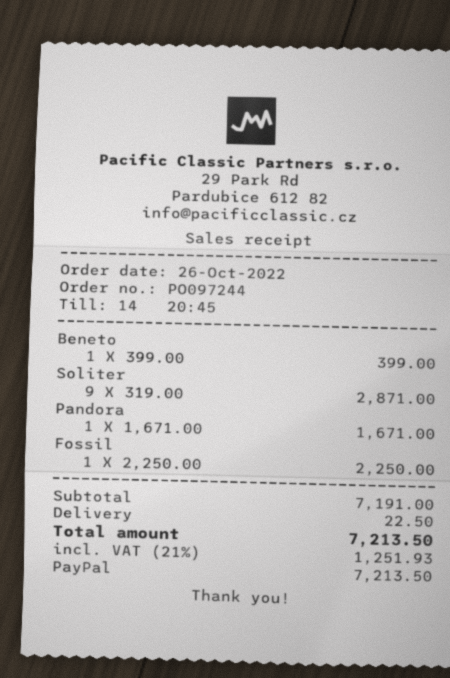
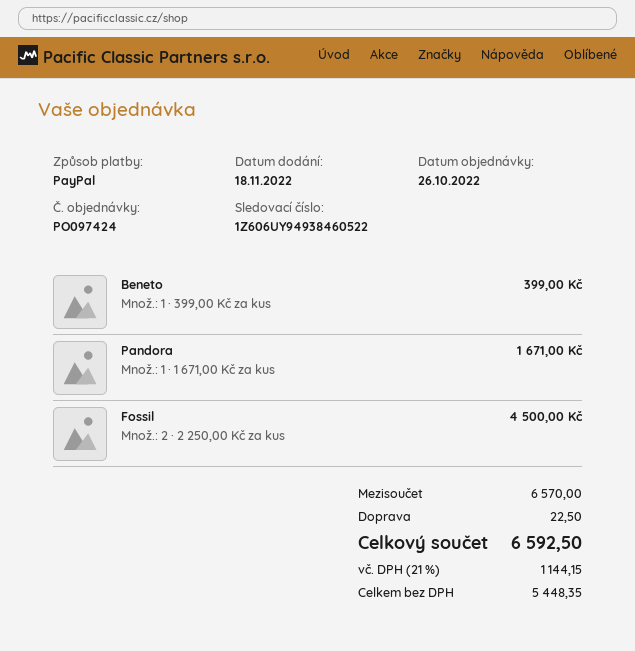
order number: PO097244 -> PO097424
Soliter: 9 x 319.00 = 2871.00 -> none
Fossil: 1 x 2250.00 = 2250.00 -> 2 x 2250.00 = 4500.00
subtotal: 7191.00 -> 6570.00
tax: 21% = 1251.93 -> 21% = 1144.15
total: 7213.50 -> 6592.50

